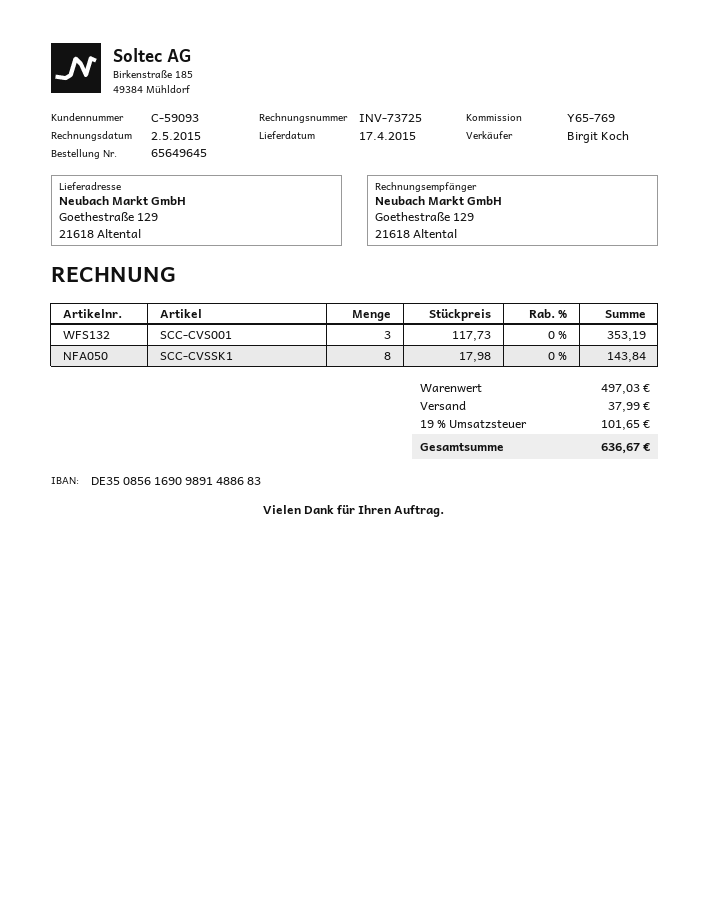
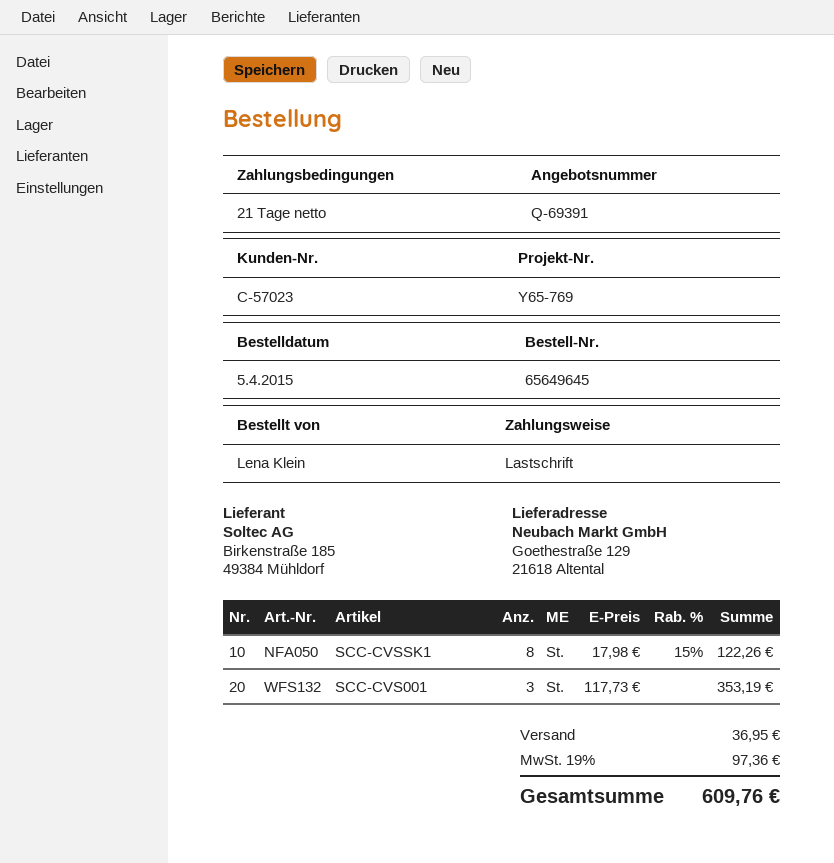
customer number: C-59093 -> C-57023
SCC-CVSSK1: 8 x 17.98 = 143.84 -> 8 x 17.98 - 15% = 122.26
shipping: 37.99 -> 36.95
tax: 19% = 101.65 -> 19% = 97.36
total: 636.67 -> 609.76

